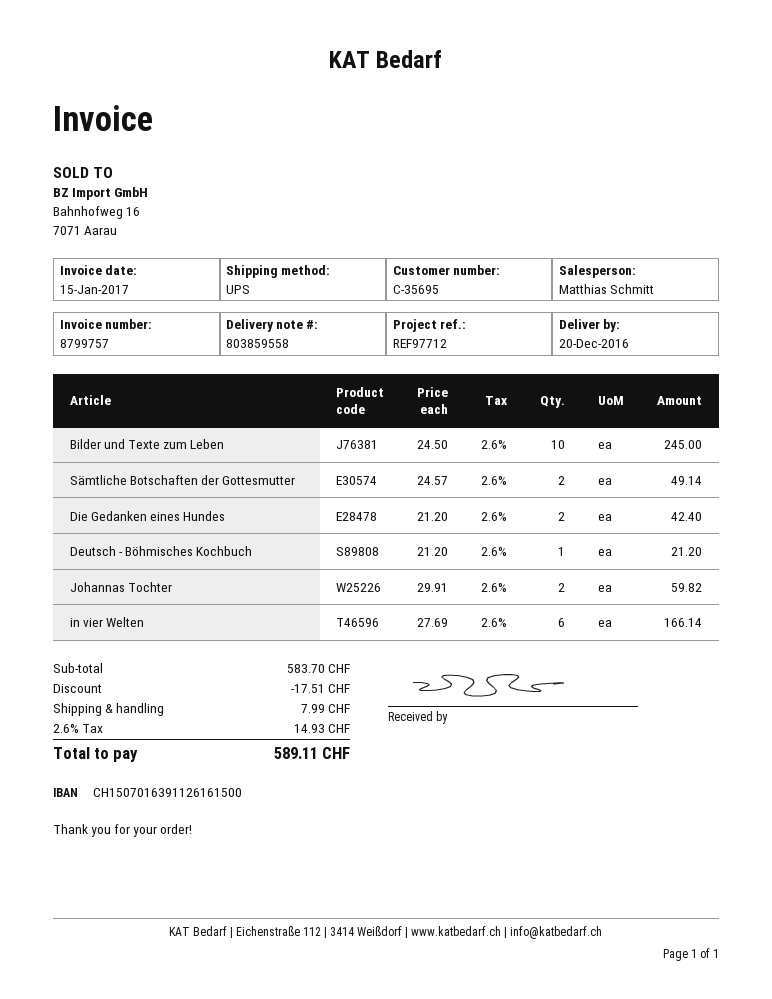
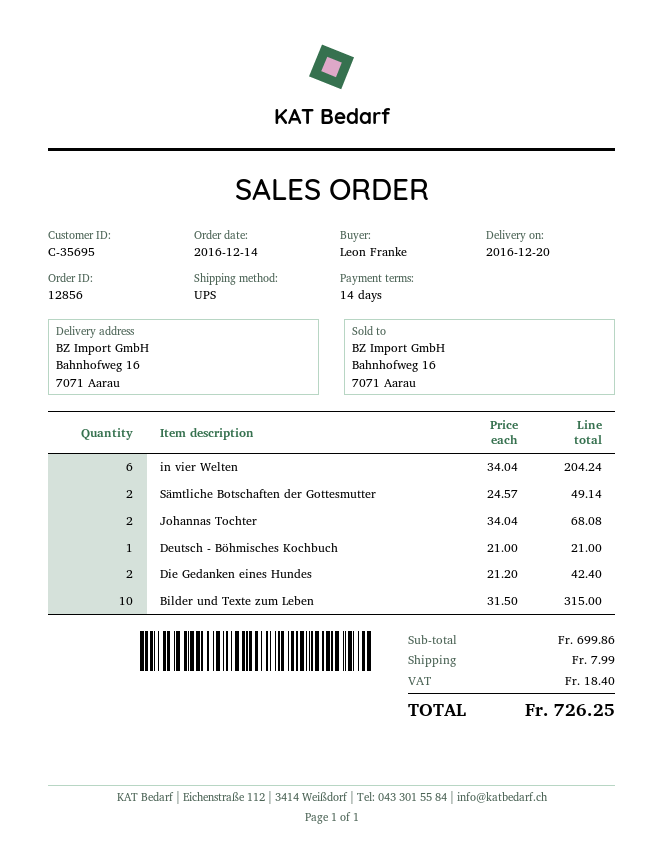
Bilder und Texte zum Leben: 10 x 24.50 = 245.00 -> 10 x 31.50 = 315.00
Deutsch - Böhmisches Kochbuch: 1 x 21.20 = 21.20 -> 1 x 21.00 = 21.00
Johannas Tochter: 2 x 29.91 = 59.82 -> 2 x 34.04 = 68.08
in vier Welten: 6 x 27.69 = 166.14 -> 6 x 34.04 = 204.24
subtotal: 583.70 -> 699.86
discount: 17.51 -> none
tax: 14.93 -> 18.40
total: 589.11 -> 726.25

